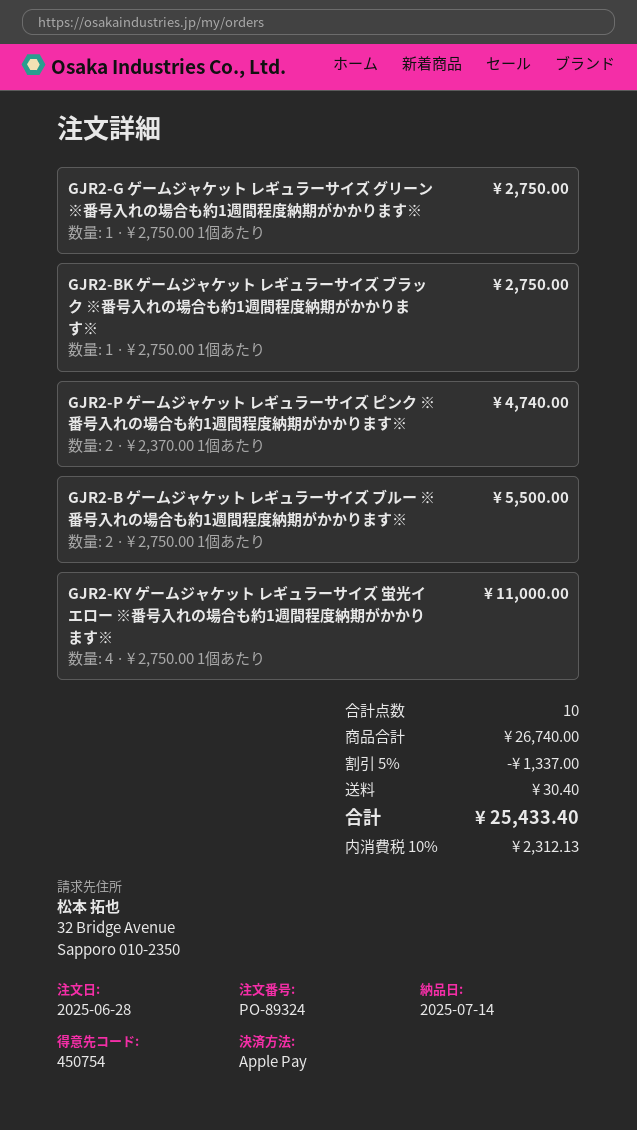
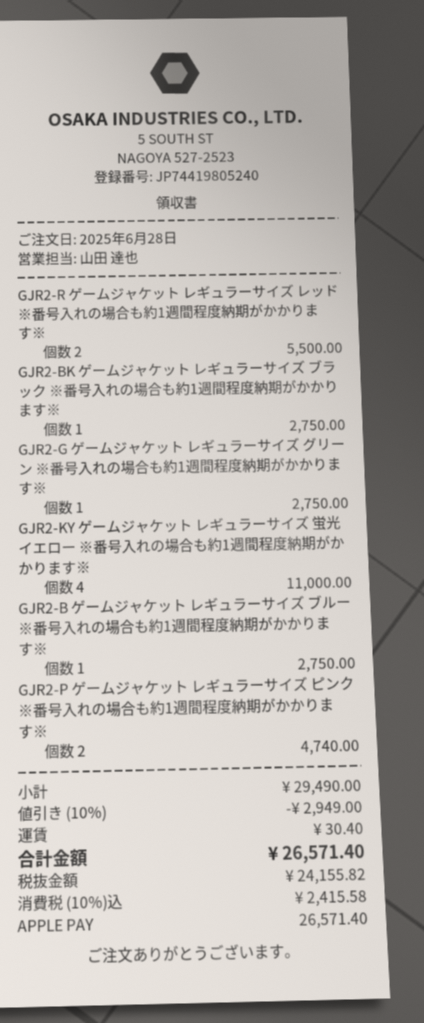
GJR2-B ゲームジャケット レギュラーサイズ ブルー ※番号入れの場合も約1週間程度納期がかかります※: 2 for 5500.00 -> 1 for 2750.00
GJR2-R ゲームジャケット レギュラーサイズ レッド ※番号入れの場合も約1週間程度納期がかかります※: none -> 2 for 5500.00
subtotal: 26740.00 -> 29490.00
discount: 5% = 1337.00 -> 10% = 2949.00
tax: 10% = 2312.13 -> 10% = 2415.58
total: 25433.40 -> 26571.40

